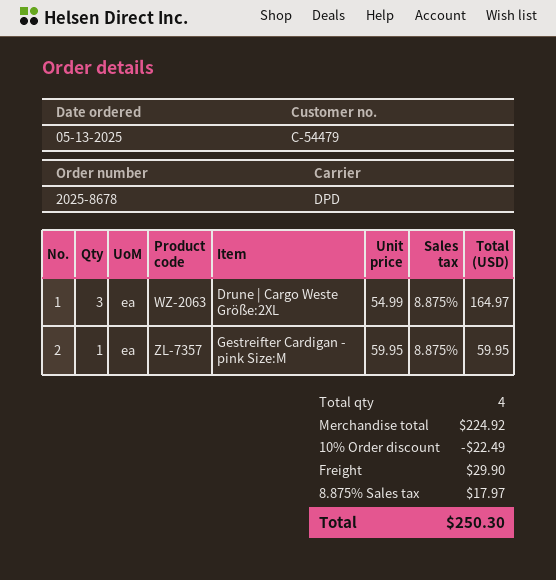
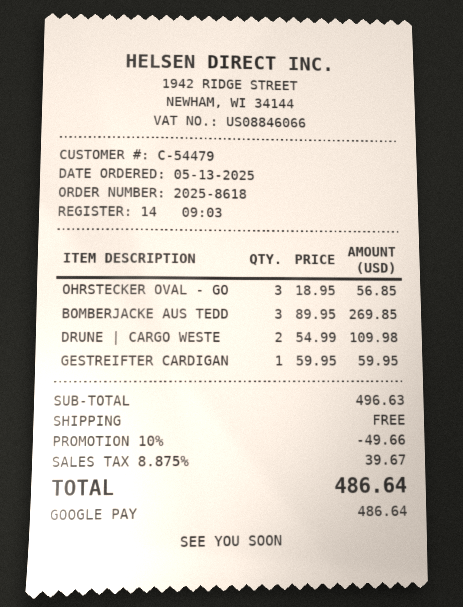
order number: 2025-8678 -> 2025-8618
Drune | Cargo Weste Größe:2XL: 3 x 54.99 = 164.97 -> 2 x 54.99 = 109.98
OHRSTECKER OVAL - GO: none -> 3 x 18.95 = 56.85
BOMBERJACKE AUS TEDD: none -> 3 x 89.95 = 269.85
subtotal: 224.92 -> 496.63
discount: 10% = 22.49 -> 10% = 49.66
shipping: 29.90 -> 0.00
tax: 8.875% = 17.97 -> 8.875% = 39.67
total: 250.30 -> 486.64

